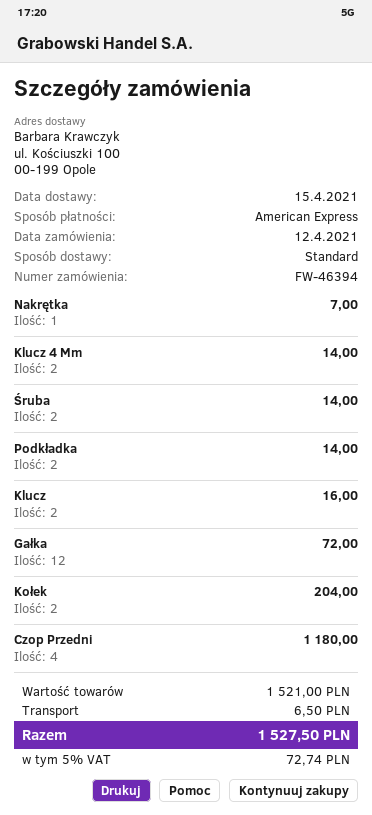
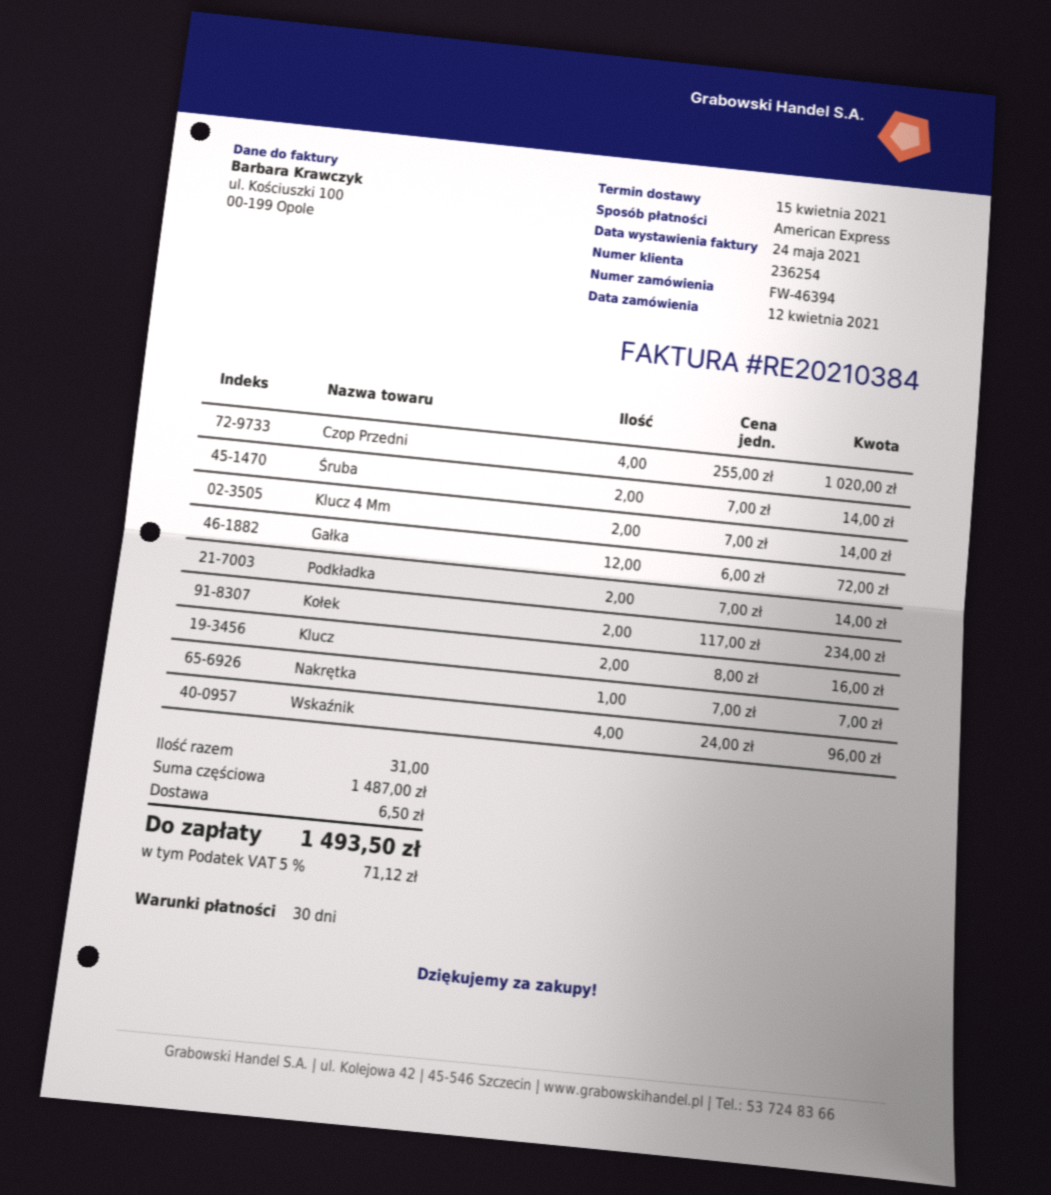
Kołek: 2 for 204.00 -> 2 for 234.00
Czop Przedni: 4 for 1180.00 -> 4 for 1020.00
Wskaźnik: none -> 4 for 96.00
subtotal: 1521.00 -> 1487.00
tax: 5% = 72.74 -> 5% = 71.12
total: 1527.50 -> 1493.50

